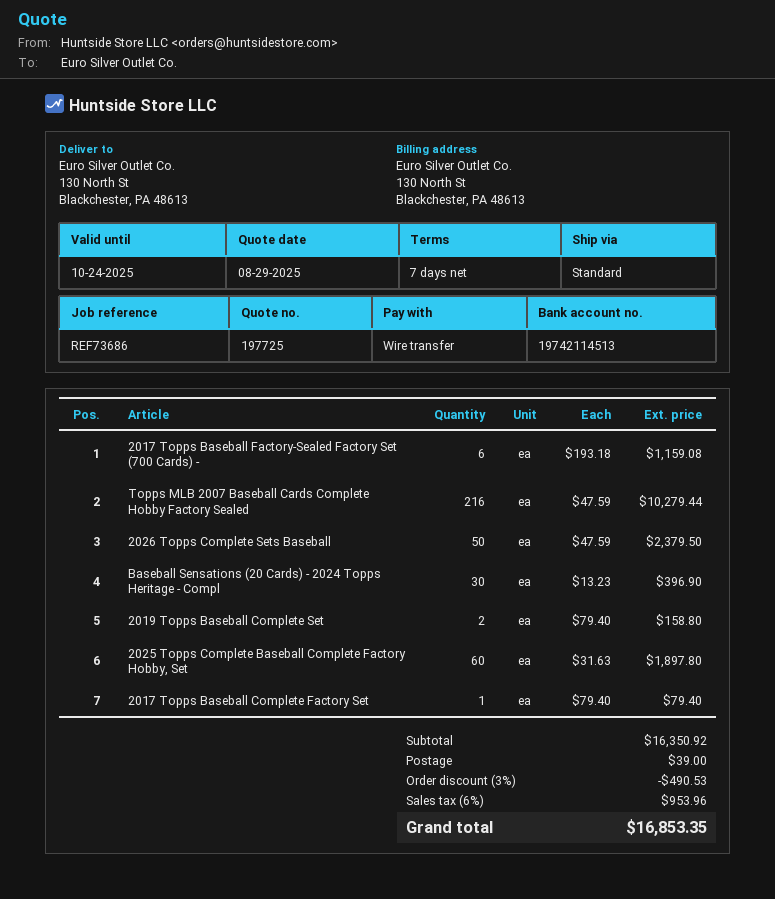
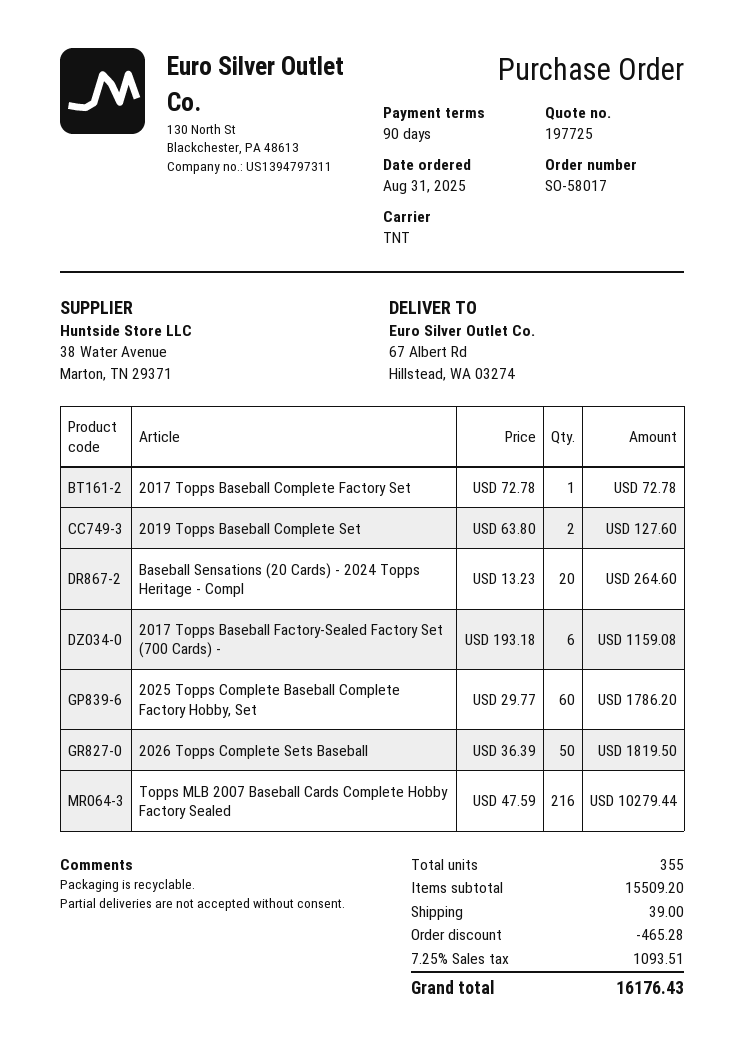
payment terms: 7 days -> 90 days
shipping method: standard -> TNT
ship to: 130 North St, Blackchester, PA 48613 -> 67 Albert Rd, Hillstead, WA 03274
2026 Topps Complete Sets Baseball: 50 x 47.59 = 2379.50 -> 50 x 36.39 = 1819.50
Baseball Sensations (20 Cards) - 2024 Topps Heritage - Compl: 30 x 13.23 = 396.90 -> 20 x 13.23 = 264.60
2019 Topps Baseball Complete Set: 2 x 79.40 = 158.80 -> 2 x 63.80 = 127.60
2025 Topps Complete Baseball Complete Factory Hobby, Set: 60 x 31.63 = 1897.80 -> 60 x 29.77 = 1786.20
2017 Topps Baseball Complete Factory Set: 1 x 79.40 = 79.40 -> 1 x 72.78 = 72.78
subtotal: 16350.92 -> 15509.20
discount: 490.53 -> 465.28
tax: 6% = 953.96 -> 7.25% = 1093.51
total: 16853.35 -> 16176.43

